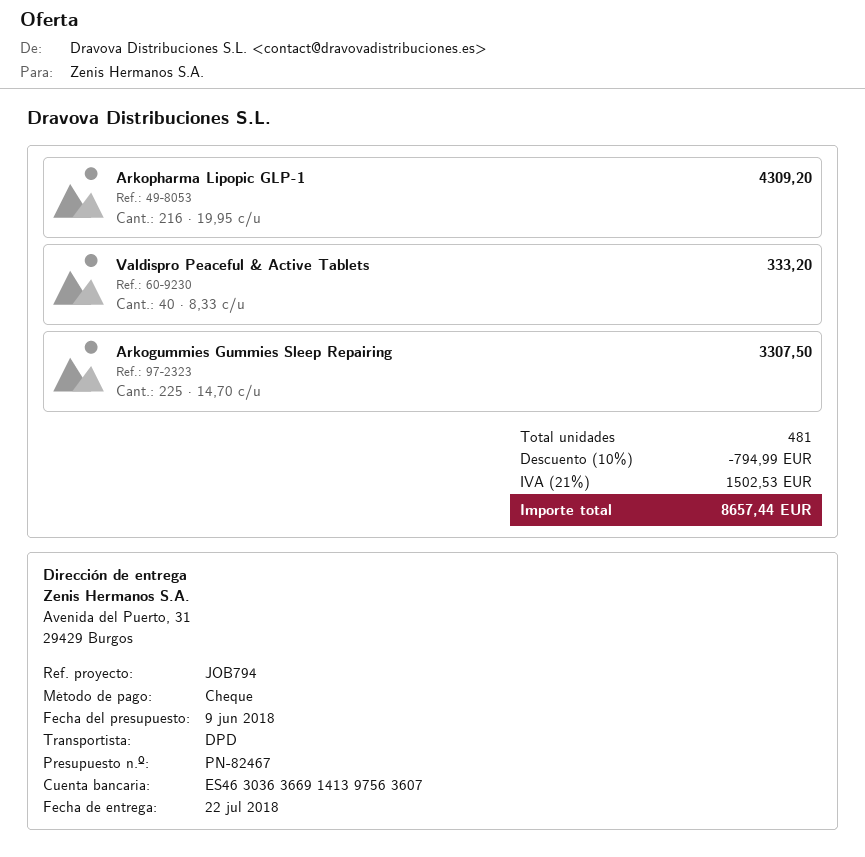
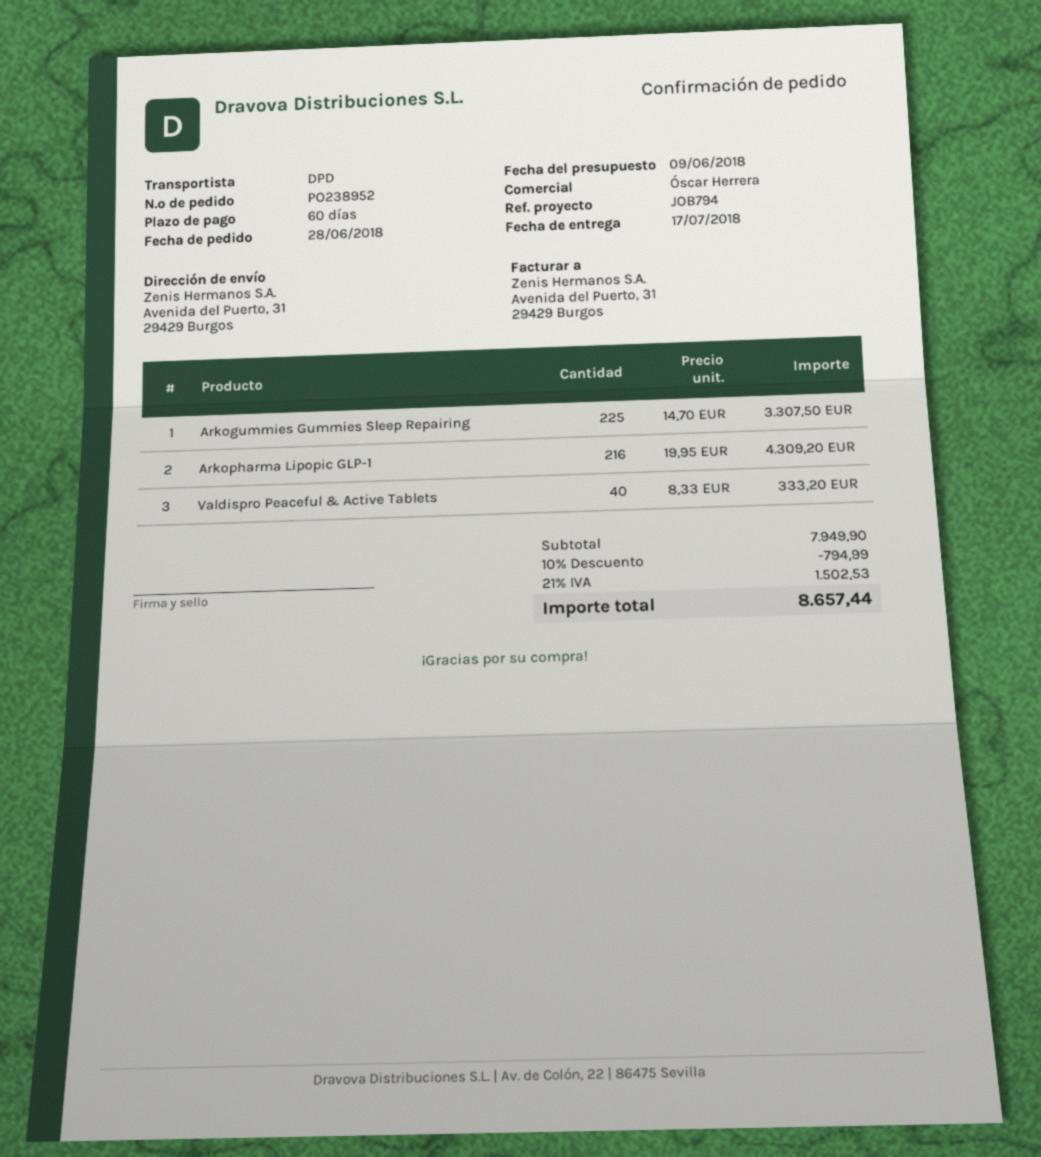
delivery date: 2018-07-22 -> 2018-07-17

